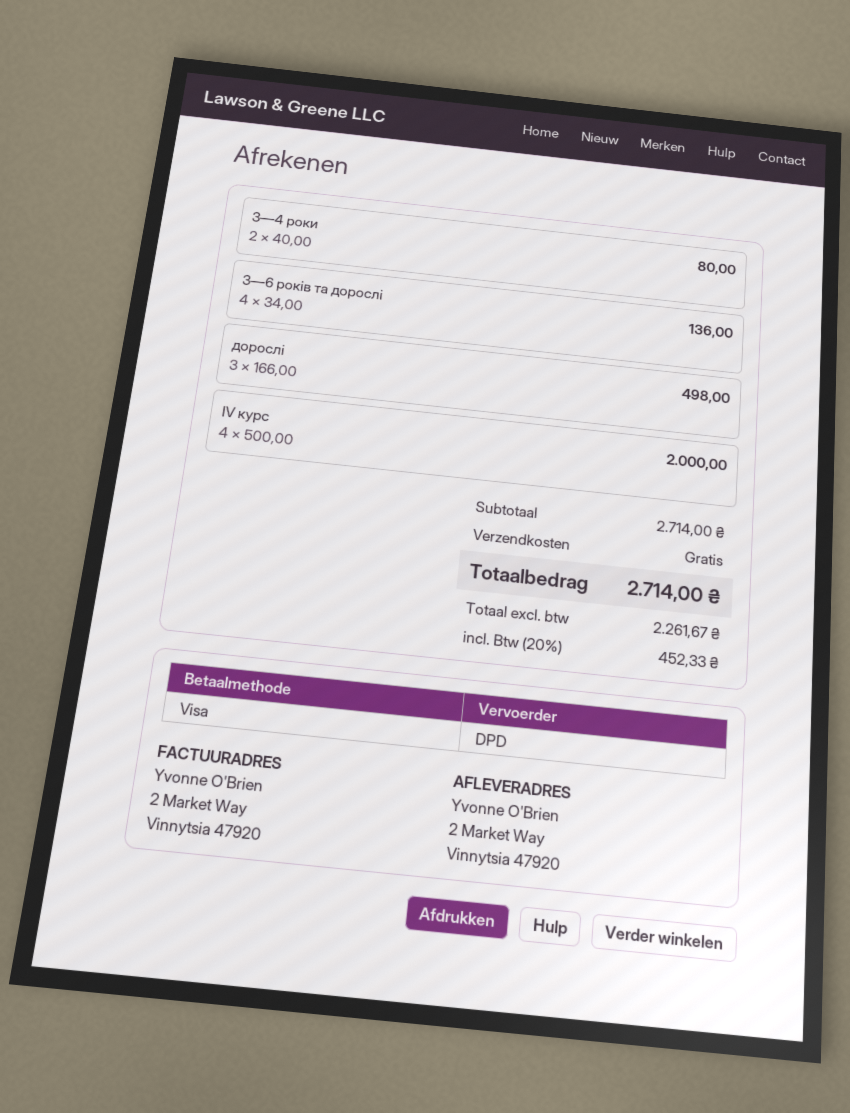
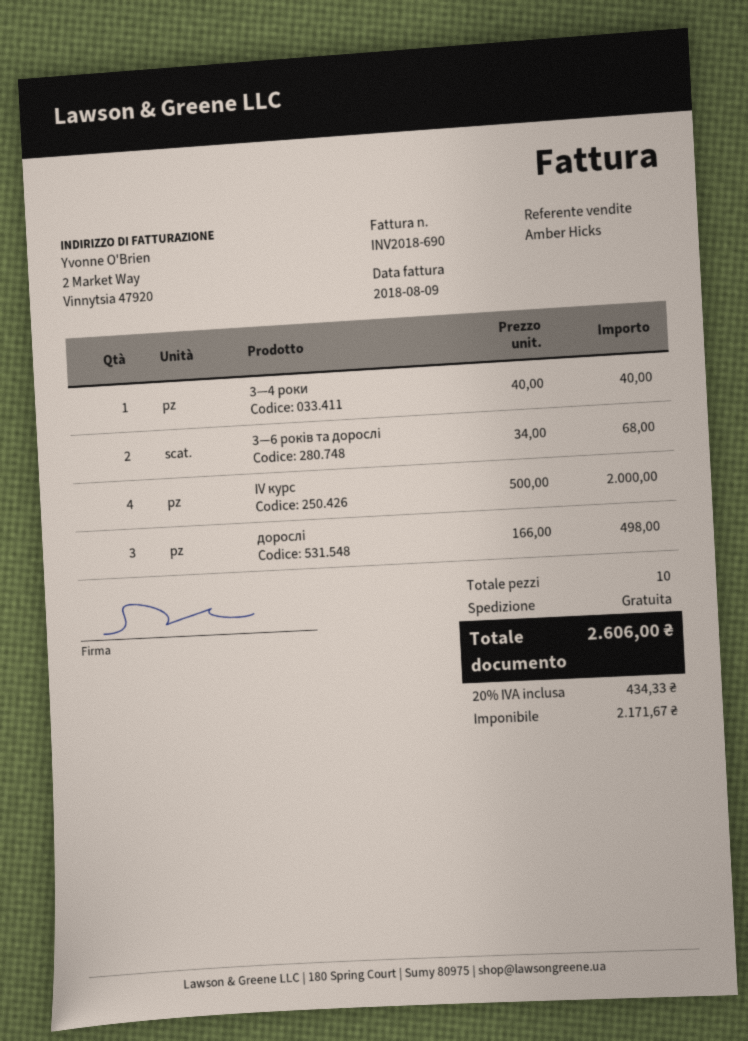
3—4 роки: 2 x 40.00 = 80.00 -> 1 x 40.00 = 40.00
3—6 років та дорослі: 4 x 34.00 = 136.00 -> 2 x 34.00 = 68.00
net: 2261.67 -> 2171.67
tax: 20% = 452.33 -> 20% = 434.33
total: 2714.00 -> 2606.00

